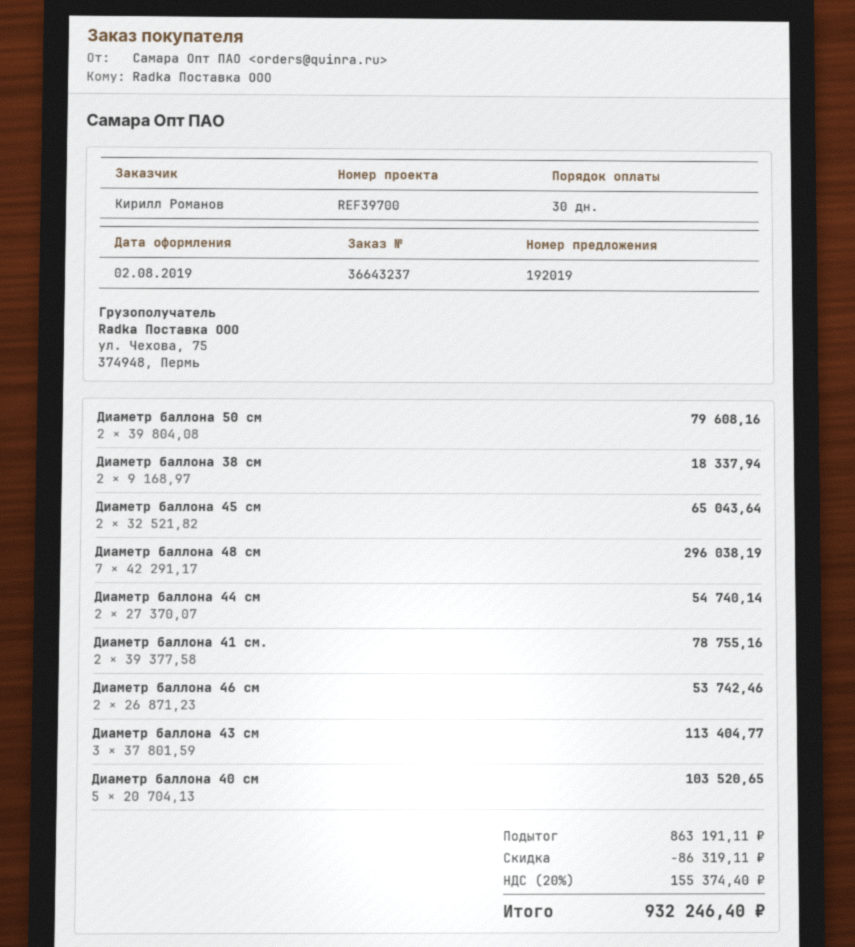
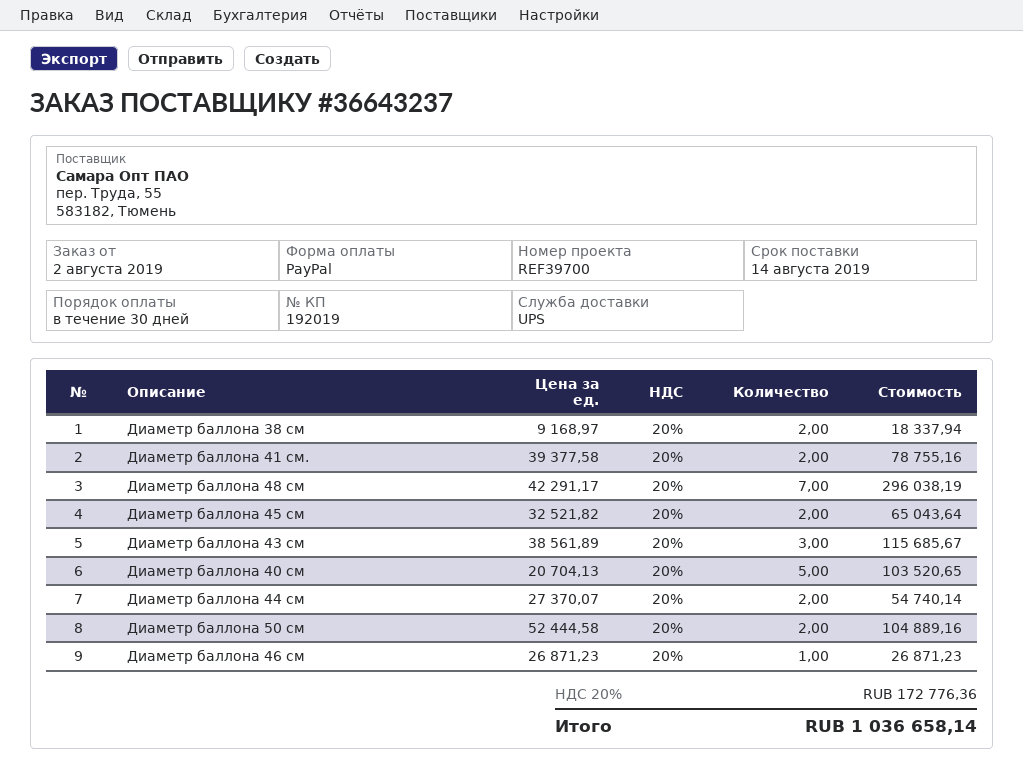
Диаметр баллона 50 см: 2 x 39804.08 = 79608.16 -> 2 x 52444.58 = 104889.16
Диаметр баллона 46 см: 2 x 26871.23 = 53742.46 -> 1 x 26871.23 = 26871.23
Диаметр баллона 43 см: 3 x 37801.59 = 113404.77 -> 3 x 38561.89 = 115685.67
discount: 86319.11 -> none
tax: 20% = 155374.40 -> 20% = 172776.36
total: 932246.40 -> 1036658.14

